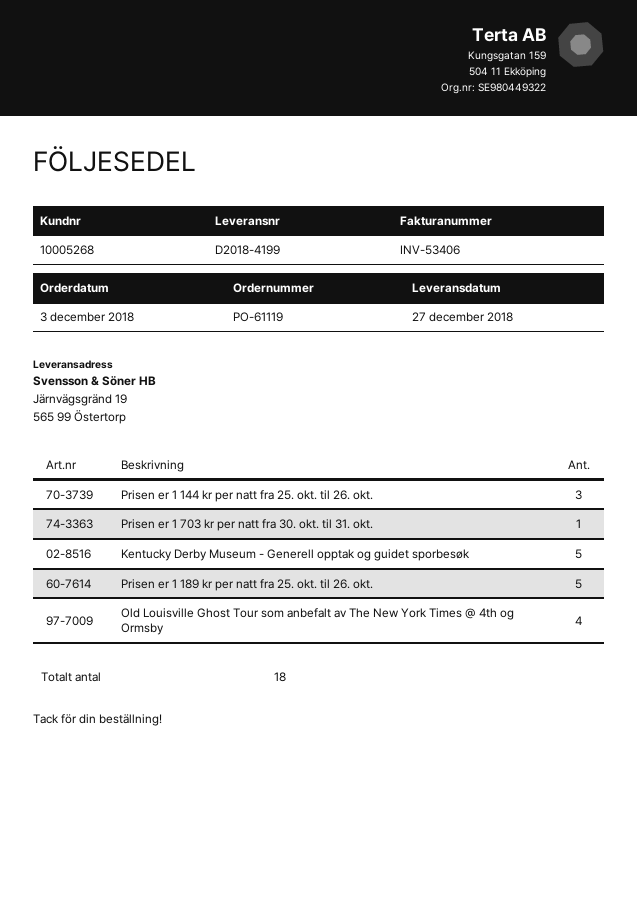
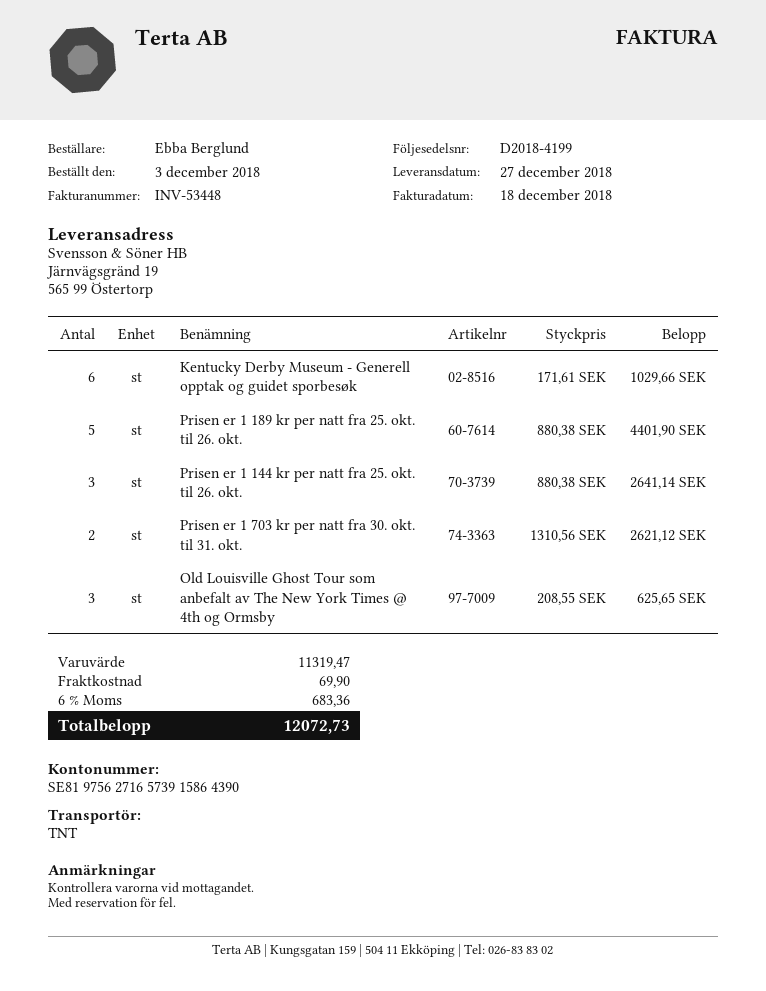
invoice number: INV-53406 -> INV-53448
Prisen er 1 703 kr per natt fra 30. okt. til 31. okt.: 1 -> 2
Kentucky Derby Museum - Generell opptak og guidet sporbesøk: 5 -> 6
Old Louisville Ghost Tour som anbefalt av The New York Times @ 4th og Ormsby: 4 -> 3

